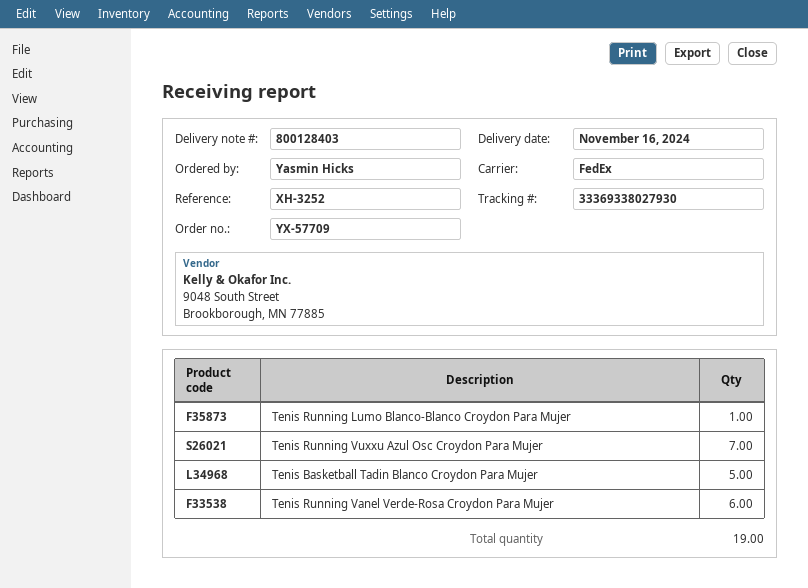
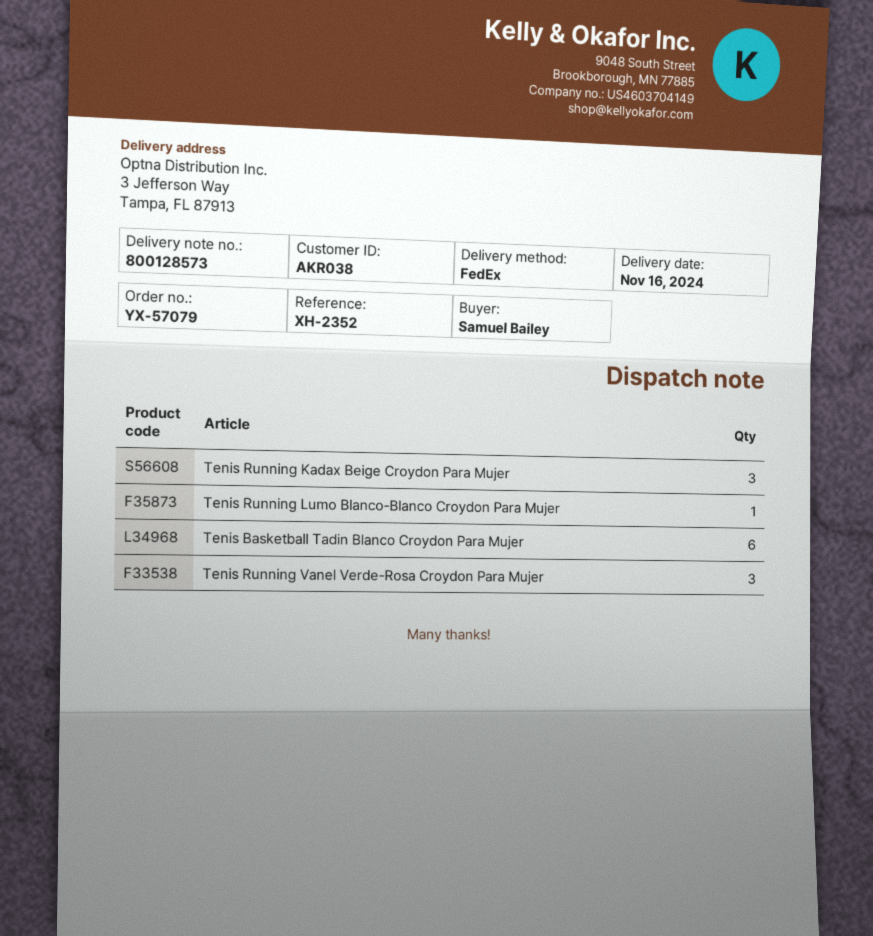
order number: YX-57709 -> YX-57079
delivery note number: 800128403 -> 800128573
reference: XH-3252 -> XH-2352
ordered by: Yasmin Hicks -> Samuel Bailey
Tenis Running Vuxxu Azul Osc Croydon Para Mujer: 7 -> none
Tenis Basketball Tadin Blanco Croydon Para Mujer: 5 -> 6
Tenis Running Vanel Verde-Rosa Croydon Para Mujer: 6 -> 3
Tenis Running Kadax Beige Croydon Para Mujer: none -> 3

